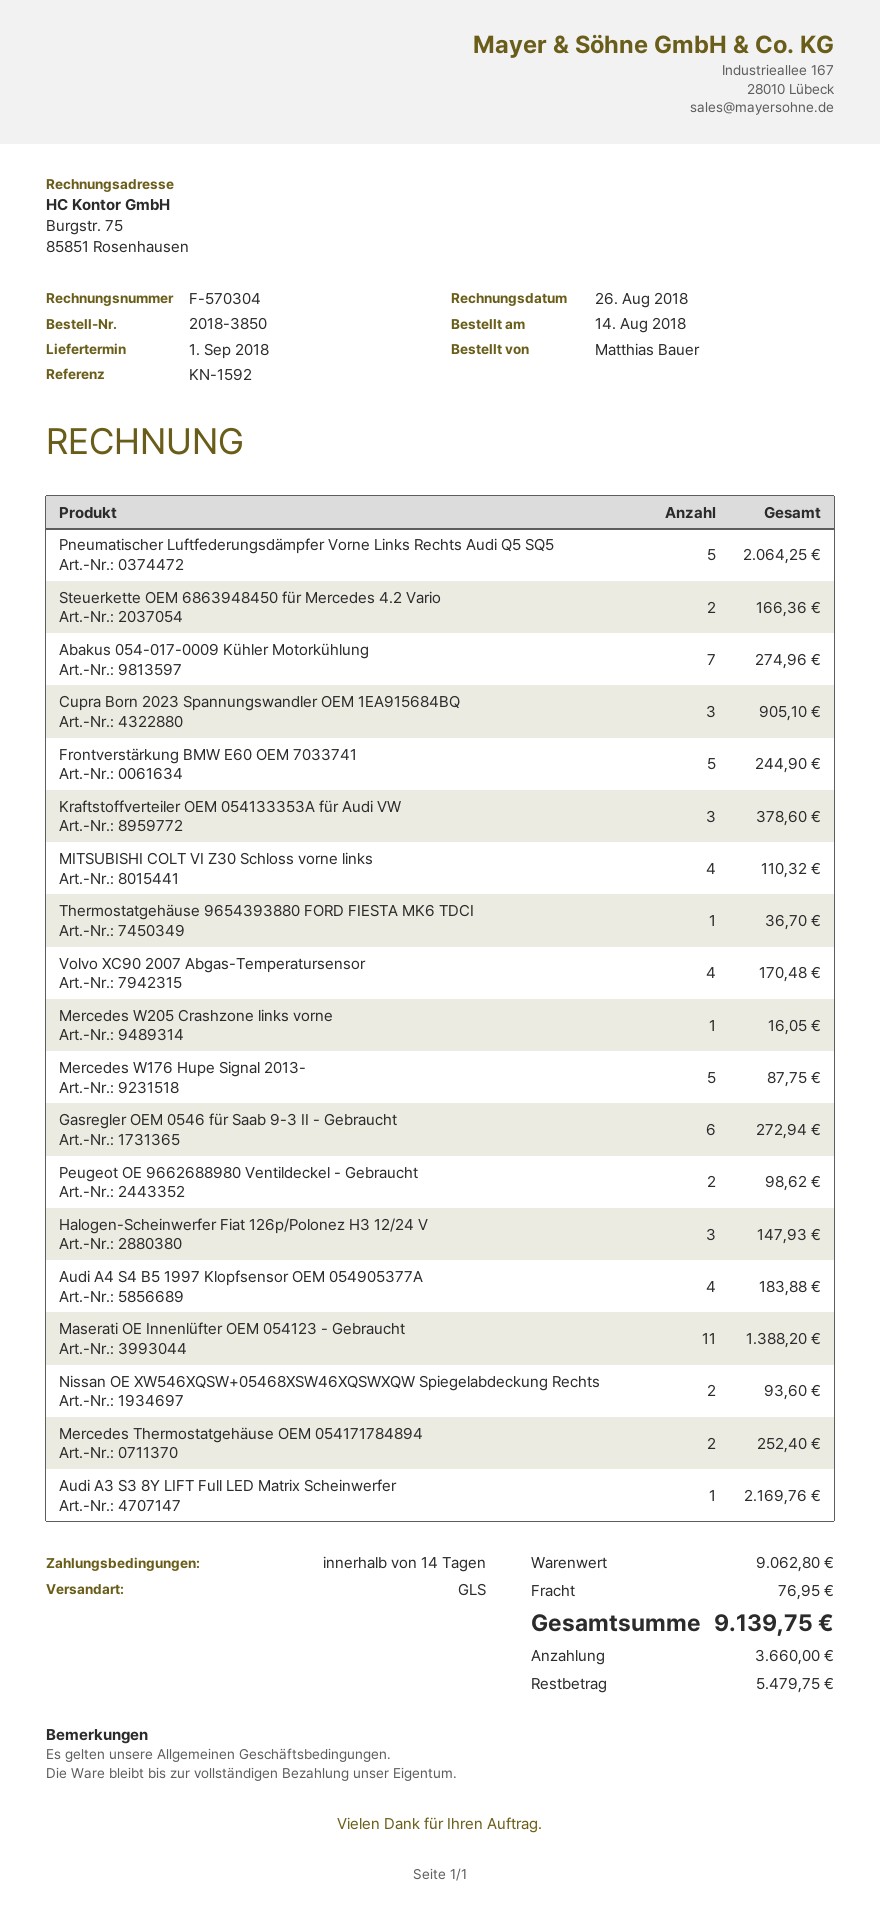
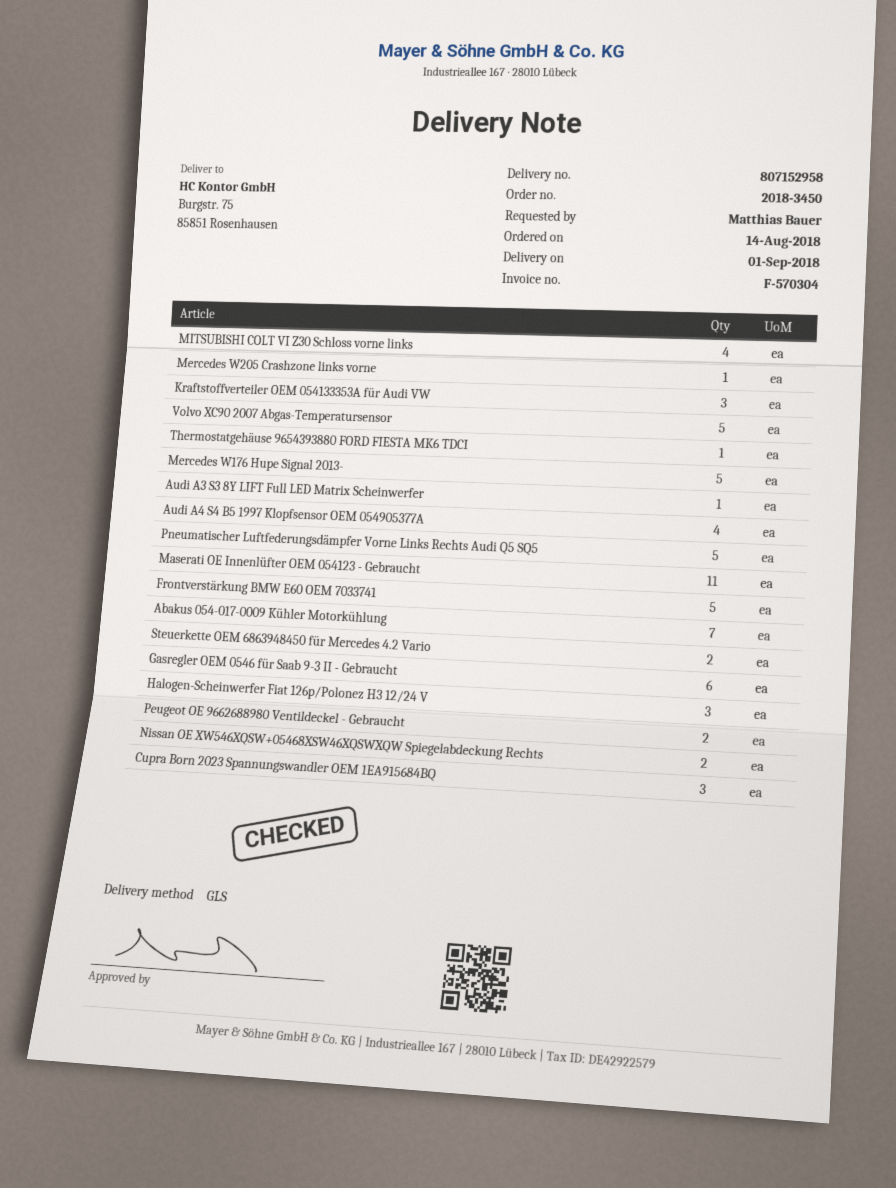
order number: 2018-3850 -> 2018-3450
Volvo XC90 2007 Abgas-Temperatursensor: 4 -> 5
Mercedes Thermostatgehäuse OEM 054171784894: 2 -> none

